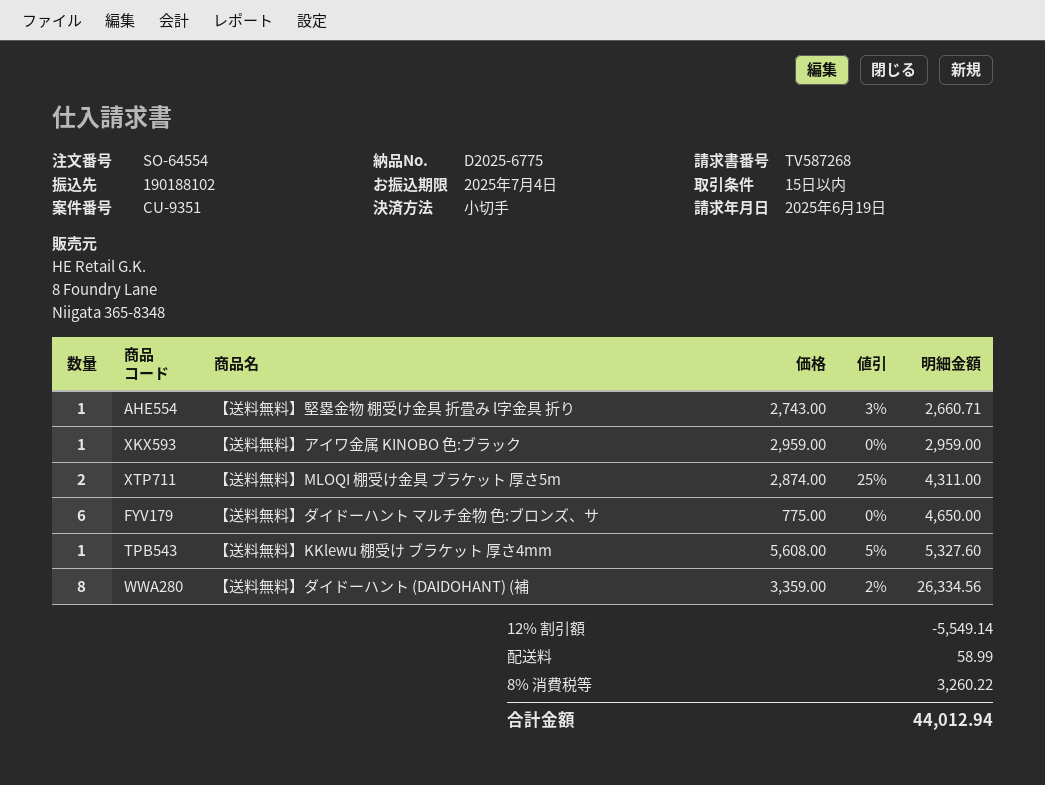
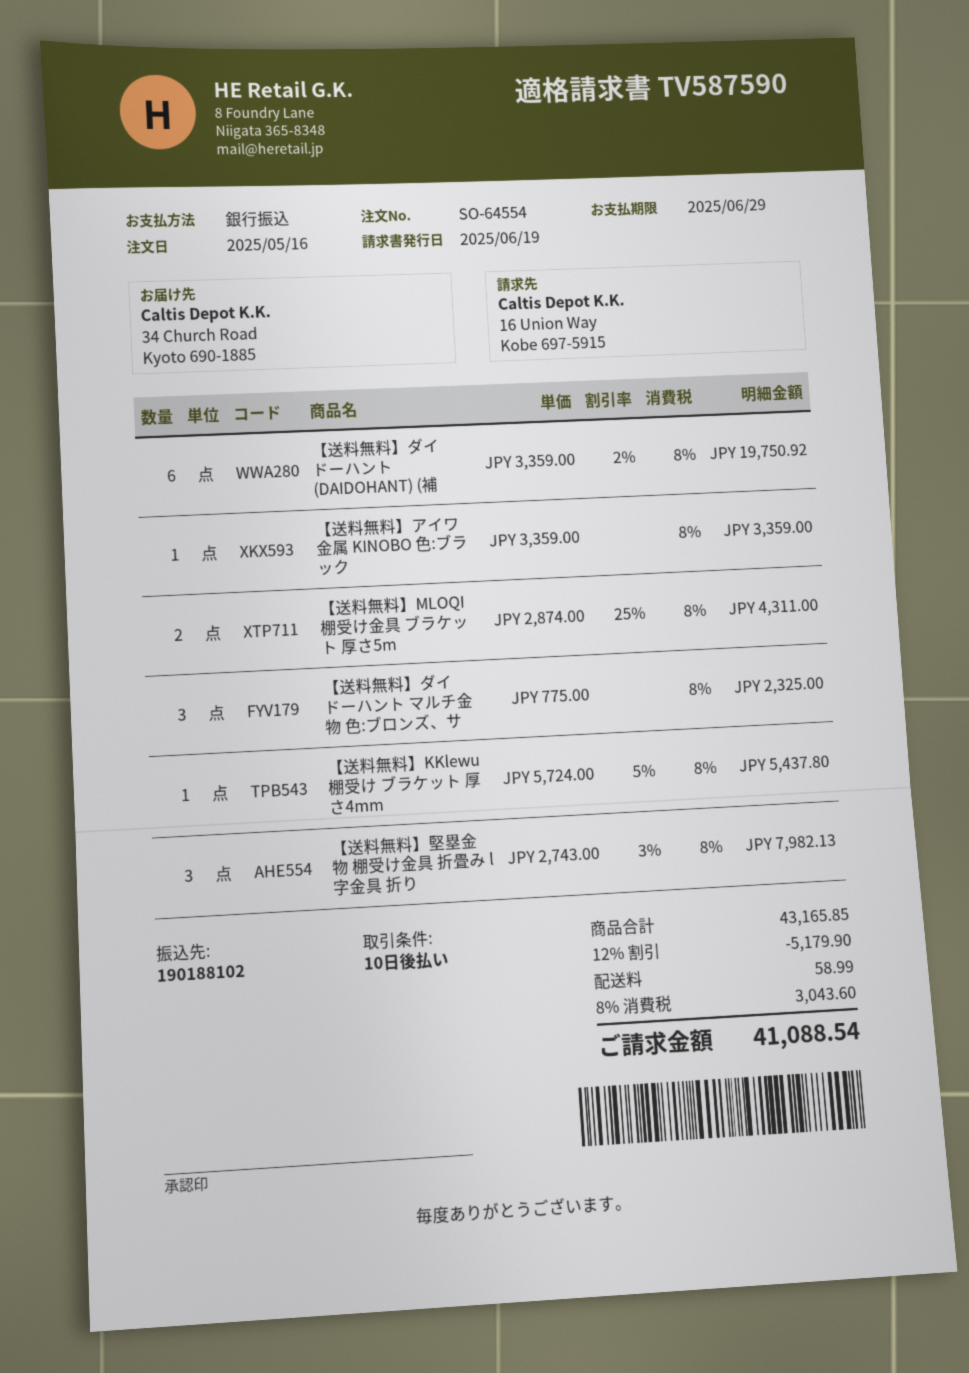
invoice number: TV587268 -> TV587590
payment terms: 15 days -> 10 days
due date: 2025-07-04 -> 2025-06-29
payment method: cheque -> bank transfer
【送料無料】堅塁金物 棚受け金具 折畳み l字金具 折り: 1 x 2743.00 - 3% = 2660.71 -> 3 x 2743.00 - 3% = 7982.13
【送料無料】アイワ金属 KINOBO 色:ブラック: 1 x 2959.00 = 2959.00 -> 1 x 3359.00 = 3359.00
【送料無料】ダイドーハント マルチ金物 色:ブロンズ、サ: 6 x 775.00 = 4650.00 -> 3 x 775.00 = 2325.00
【送料無料】KKlewu 棚受け ブラケット 厚さ4mm: 1 x 5608.00 - 5% = 5327.60 -> 1 x 5724.00 - 5% = 5437.80
【送料無料】ダイドーハント (DAIDOHANT) (補: 8 x 3359.00 - 2% = 26334.56 -> 6 x 3359.00 - 2% = 19750.92
discount: 12% = 5549.14 -> 12% = 5179.90
tax: 8% = 3260.22 -> 8% = 3043.60
total: 44012.94 -> 41088.54

